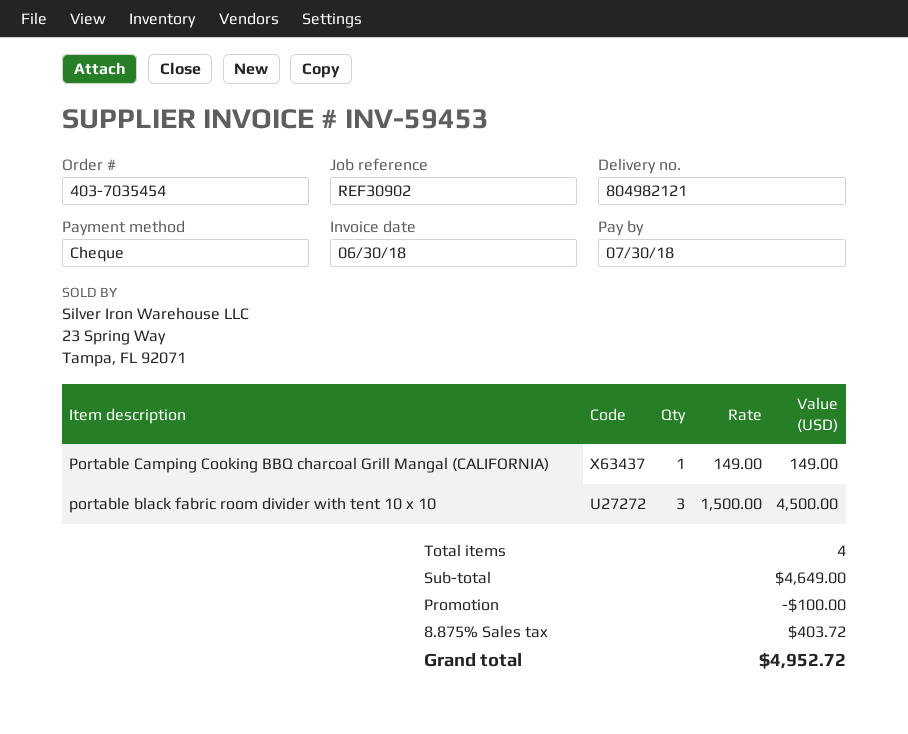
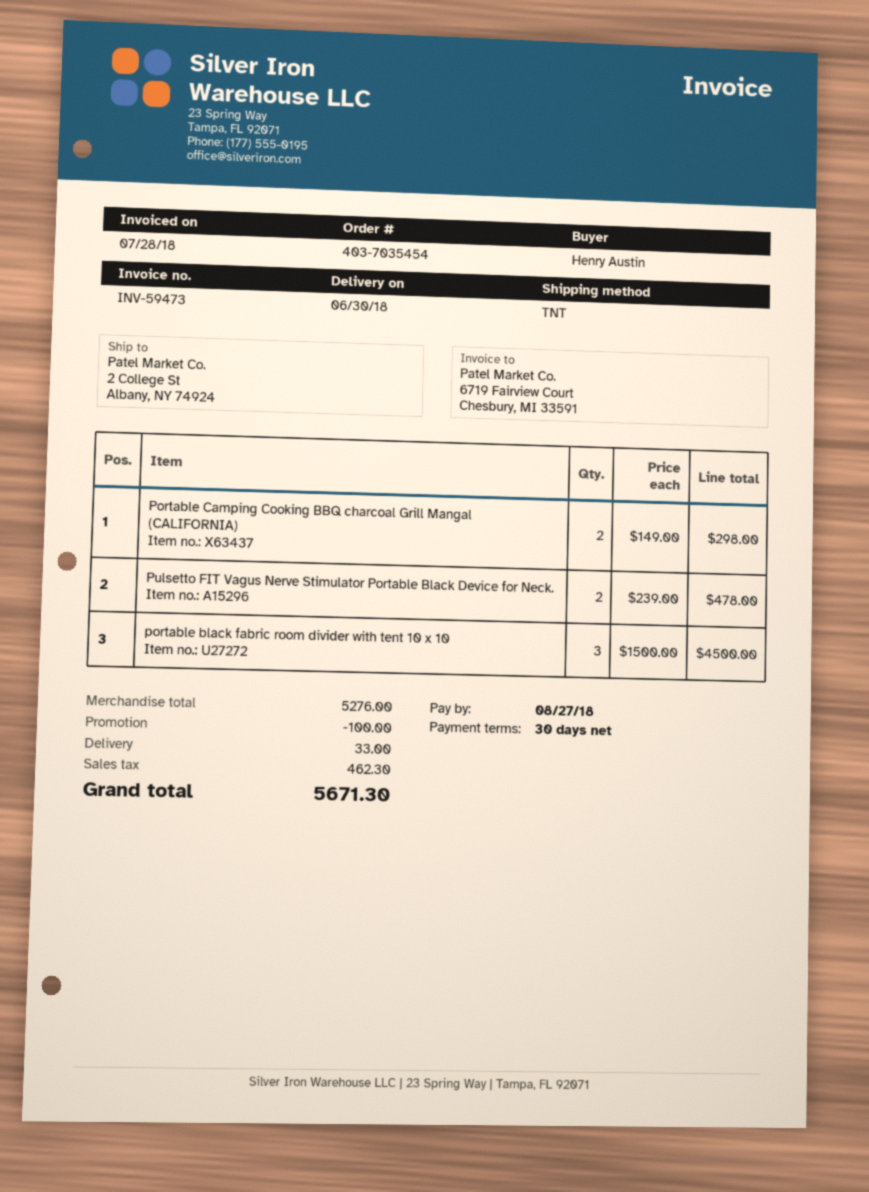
invoice number: INV-59453 -> INV-59473
invoice date: 2018-06-30 -> 2018-07-28
due date: 2018-07-30 -> 2018-08-27
Portable Camping Cooking BBQ charcoal Grill Mangal (CALIFORNIA): 1 x 149.00 = 149.00 -> 2 x 149.00 = 298.00
Pulsetto FIT Vagus Nerve Stimulator Portable Black Device for Neck.: none -> 2 x 239.00 = 478.00
subtotal: 4649.00 -> 5276.00
shipping: none -> 33.00
tax: 403.72 -> 462.30
total: 4952.72 -> 5671.30

